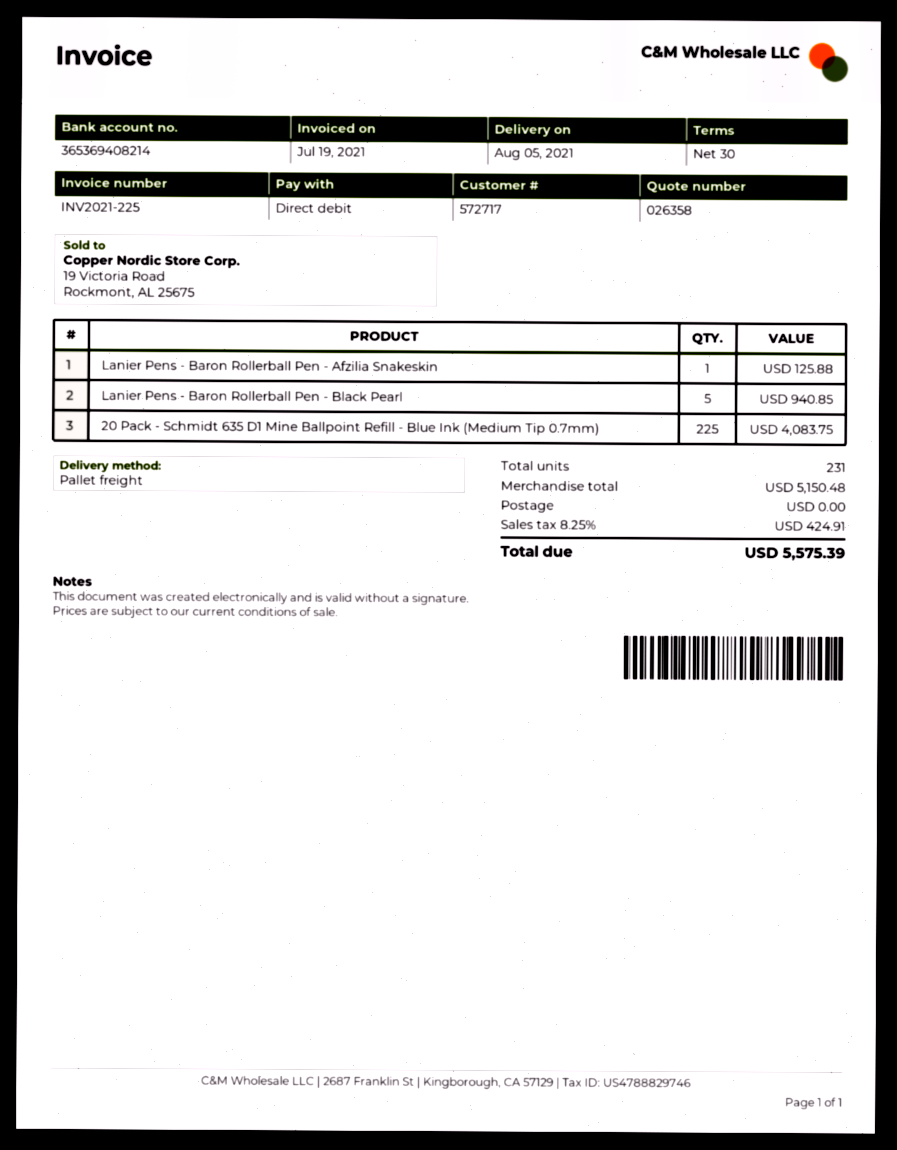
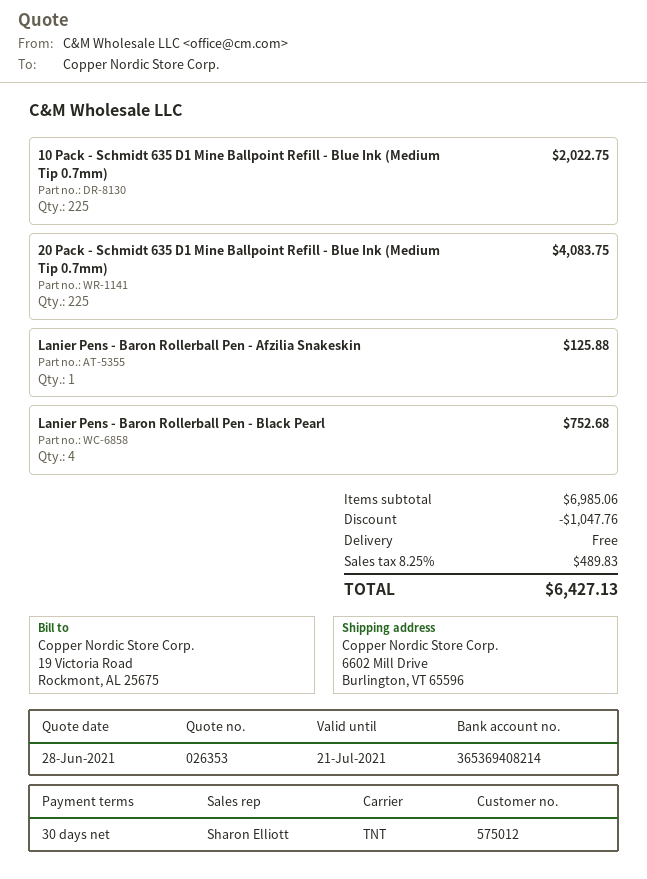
quote number: 026358 -> 026353
customer number: 572717 -> 575012
shipping method: pallet freight -> TNT
Lanier Pens - Baron Rollerball Pen - Black Pearl: 5 for 940.85 -> 4 for 752.68
10 Pack - Schmidt 635 D1 Mine Ballpoint Refill - Blue Ink (Medium Tip 0.7mm): none -> 225 for 2022.75
subtotal: 5150.48 -> 6985.06
discount: none -> 1047.76
tax: 8.25% = 424.91 -> 8.25% = 489.83
total: 5575.39 -> 6427.13

